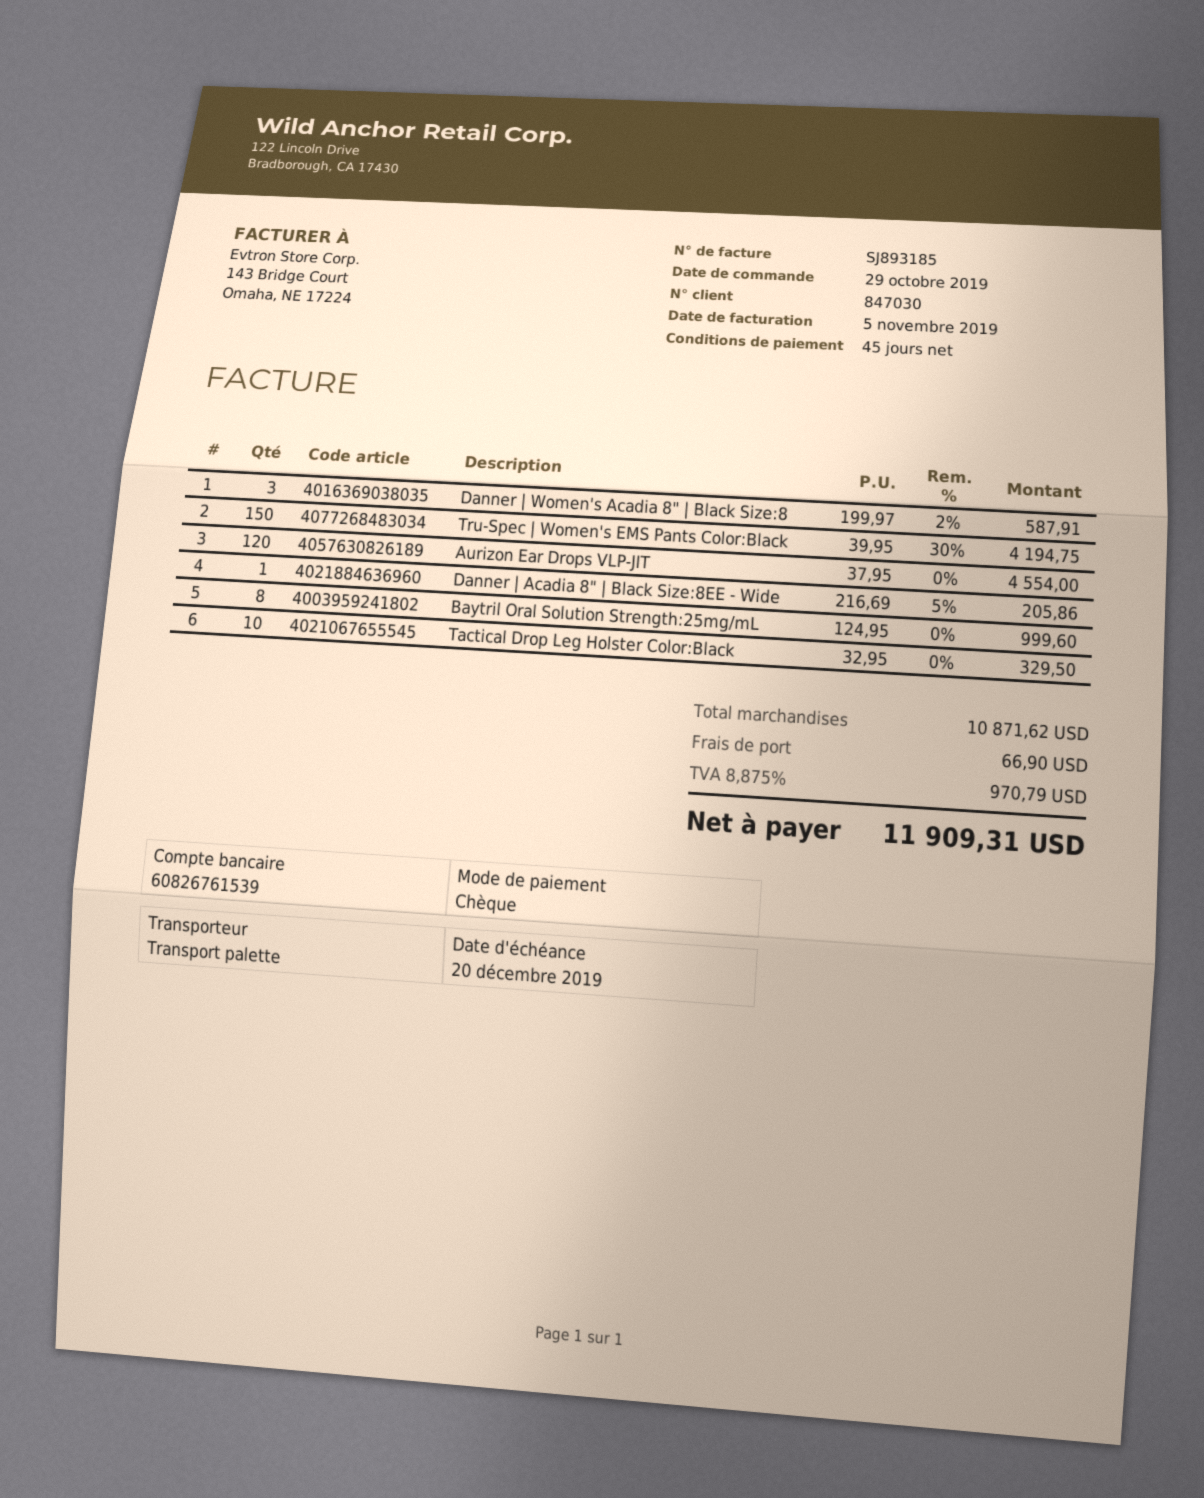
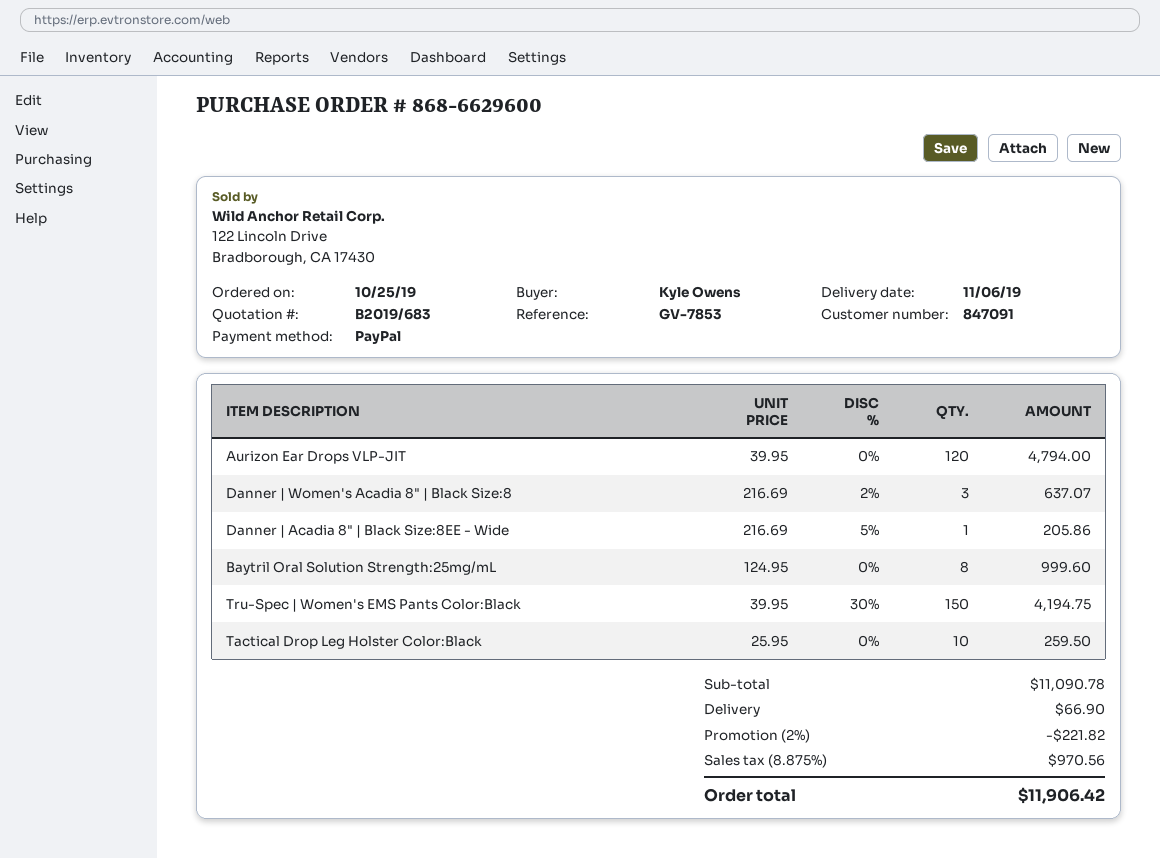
order date: 2019-10-29 -> 2019-10-25
customer number: 847030 -> 847091
payment method: cheque -> PayPal
Danner | Women's Acadia 8" | Black Size:8: 3 x 199.97 - 2% = 587.91 -> 3 x 216.69 - 2% = 637.07
Aurizon Ear Drops VLP-JIT: 120 x 37.95 = 4554.00 -> 120 x 39.95 = 4794.00
Tactical Drop Leg Holster Color:Black: 10 x 32.95 = 329.50 -> 10 x 25.95 = 259.50
subtotal: 10871.62 -> 11090.78
discount: none -> 2% = 221.82
tax: 8.875% = 970.79 -> 8.875% = 970.56
total: 11909.31 -> 11906.42

